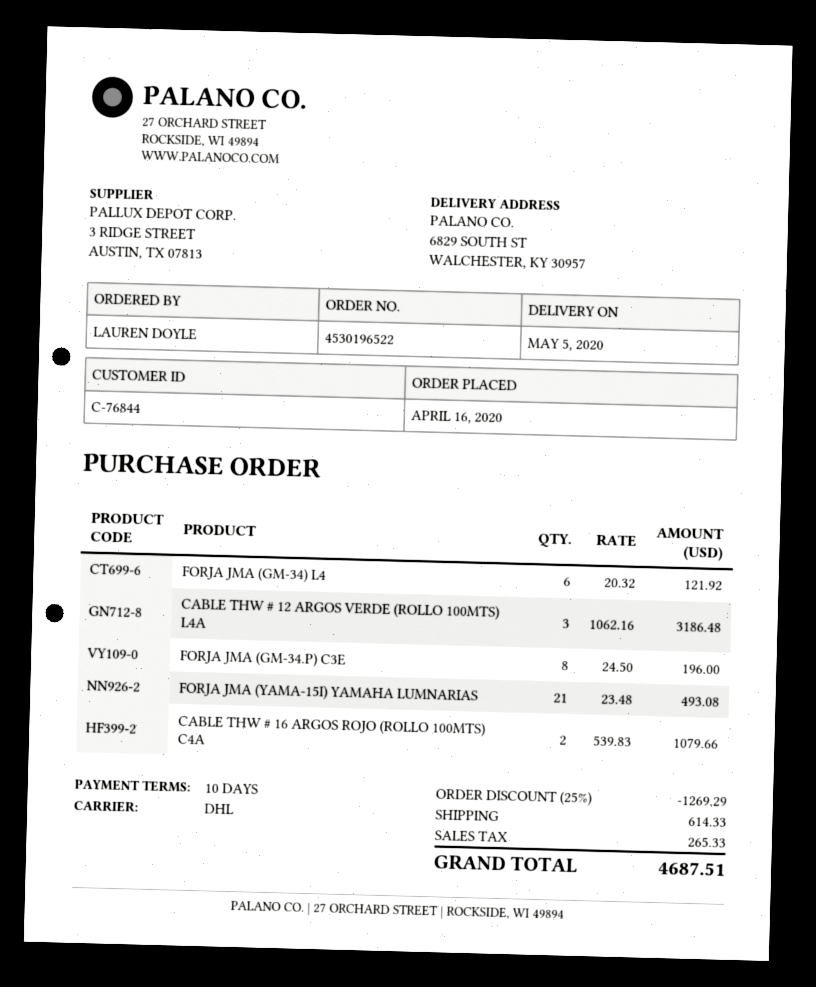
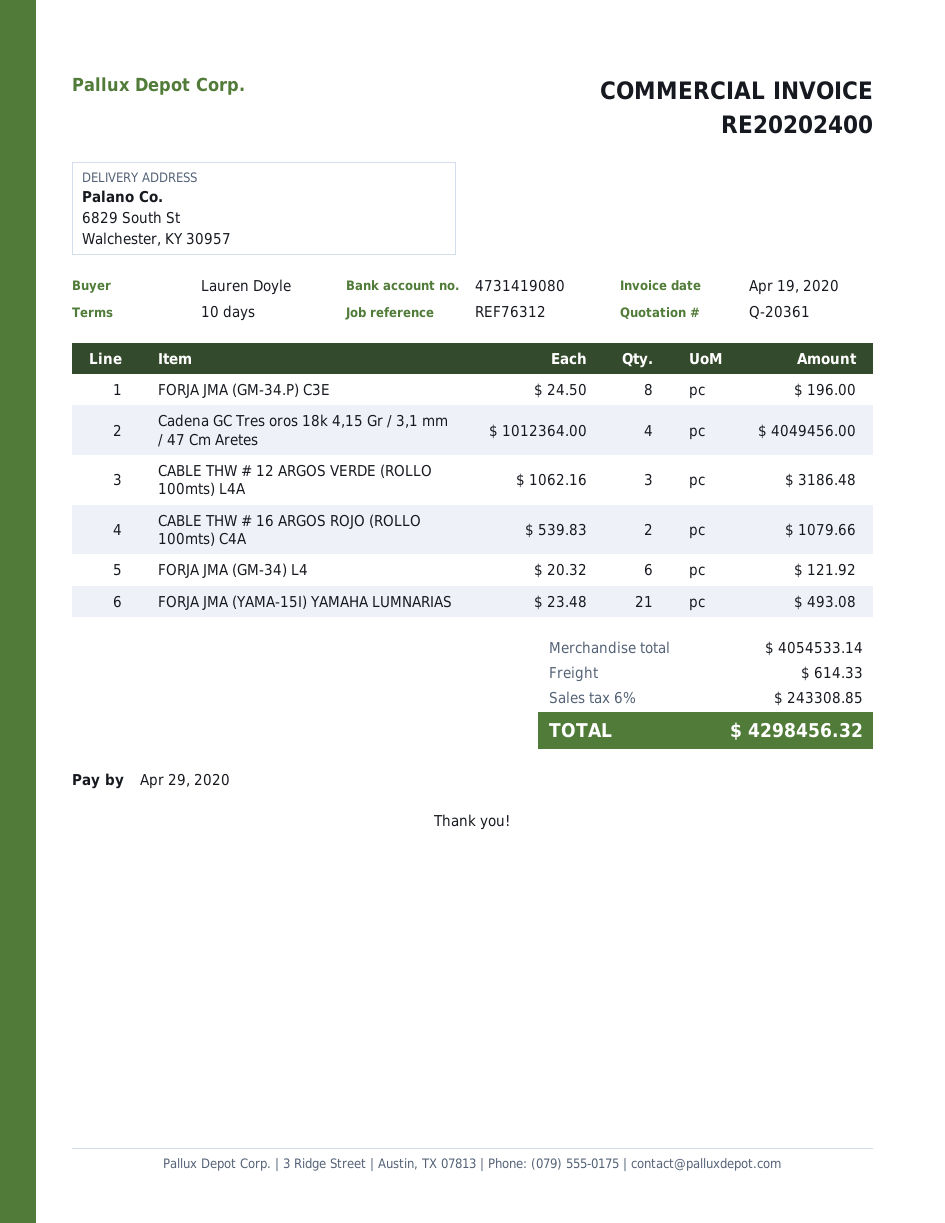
Cadena GC Tres oros 18k 4,15 Gr / 3,1 mm / 47 Cm Aretes: none -> 4 x 1012364.00 = 4049456.00
discount: 25% = 1269.29 -> none
tax: 265.33 -> 243308.85
total: 4687.51 -> 4298456.32

